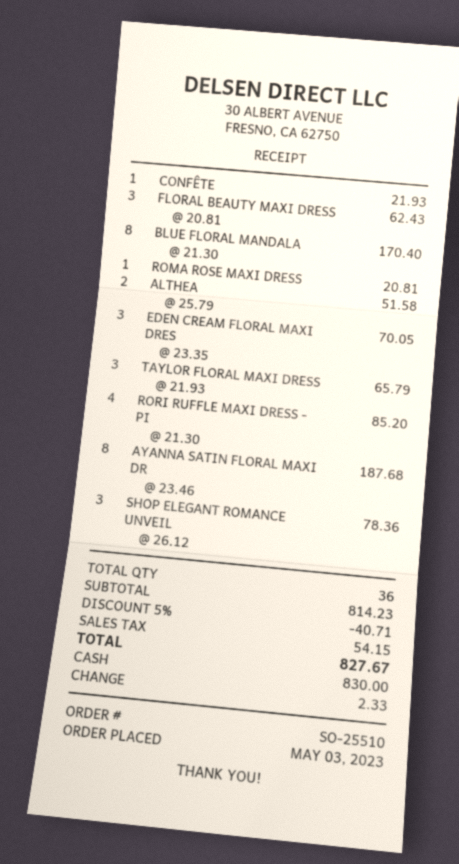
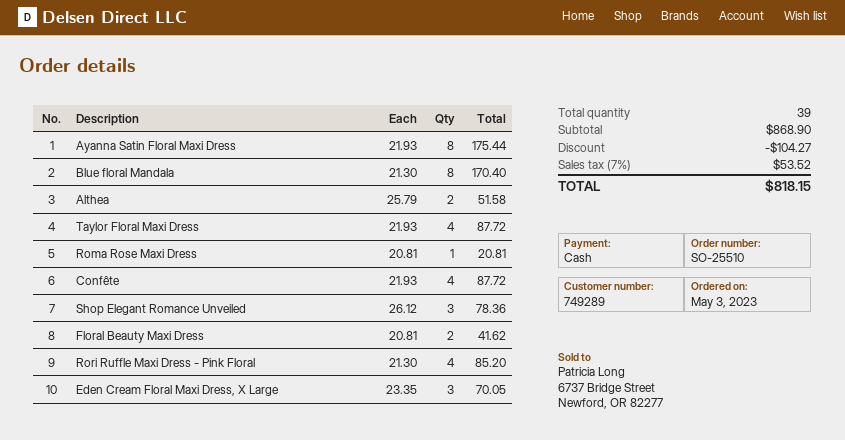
CONFÊTE: 1 x 21.93 = 21.93 -> 4 x 21.93 = 87.72
FLORAL BEAUTY MAXI DRESS: 3 x 20.81 = 62.43 -> 2 x 20.81 = 41.62
TAYLOR FLORAL MAXI DRESS: 3 x 21.93 = 65.79 -> 4 x 21.93 = 87.72
AYANNA SATIN FLORAL MAXI DR: 8 x 23.46 = 187.68 -> 8 x 21.93 = 175.44
total quantity: 36 -> 39
subtotal: 814.23 -> 868.90
discount: 40.71 -> 104.27
tax: 54.15 -> 53.52
total: 827.67 -> 818.15

